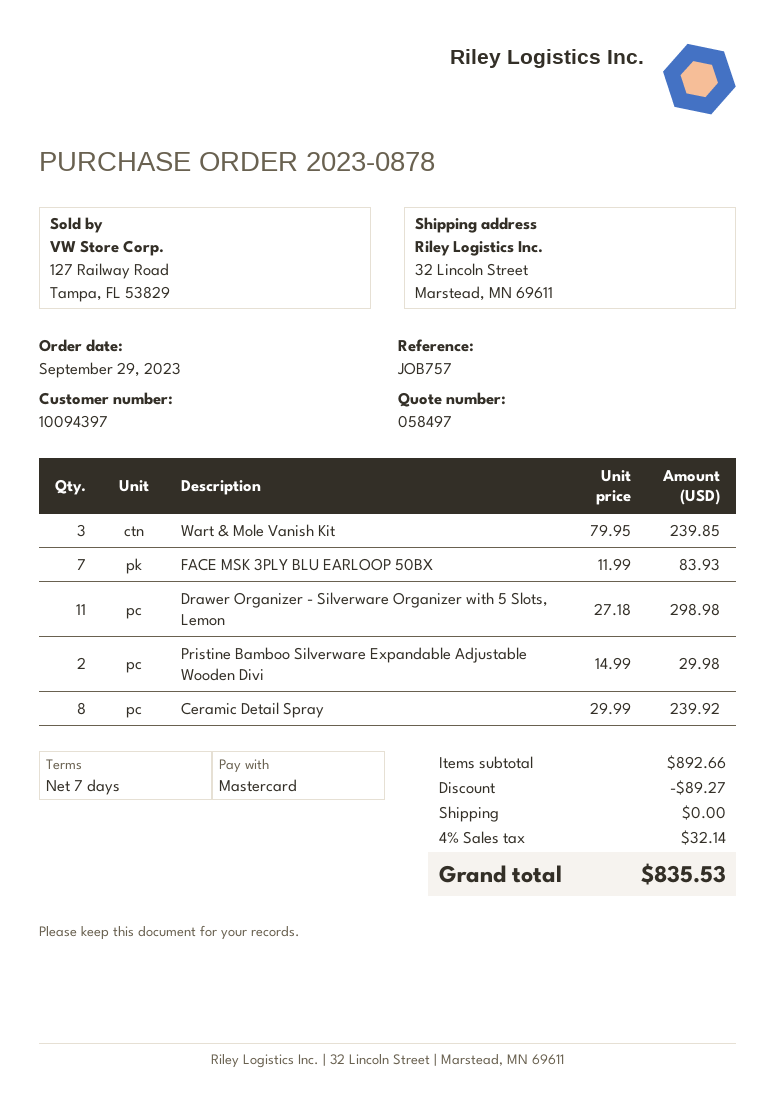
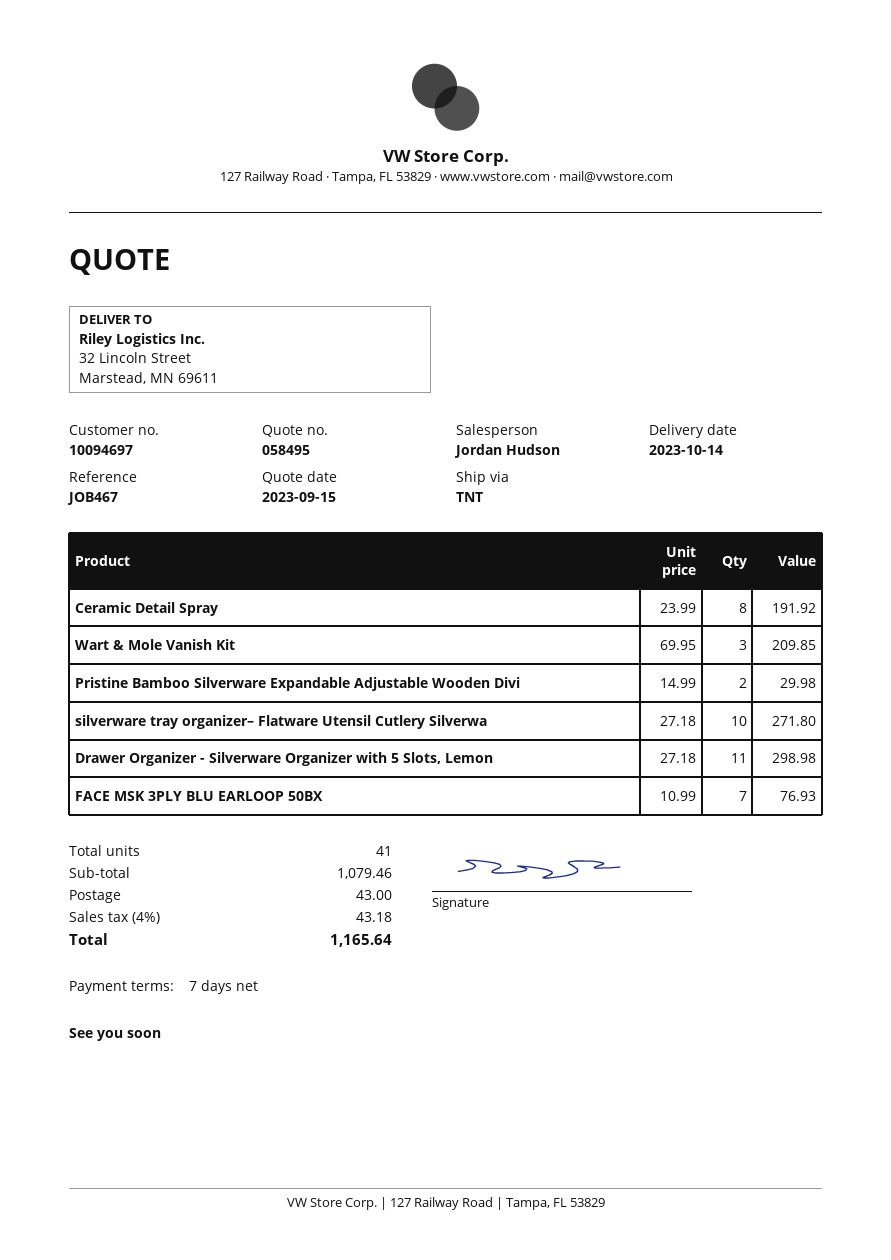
quote number: 058497 -> 058495
customer number: 10094397 -> 10094697
reference: JOB757 -> JOB467
Wart & Mole Vanish Kit: 3 x 79.95 = 239.85 -> 3 x 69.95 = 209.85
FACE MSK 3PLY BLU EARLOOP 50BX: 7 x 11.99 = 83.93 -> 7 x 10.99 = 76.93
Ceramic Detail Spray: 8 x 29.99 = 239.92 -> 8 x 23.99 = 191.92
silverware tray organizer– Flatware Utensil Cutlery Silverwa: none -> 10 x 27.18 = 271.80
subtotal: 892.66 -> 1079.46
discount: 89.27 -> none
shipping: 0.00 -> 43.00
tax: 4% = 32.14 -> 4% = 43.18
total: 835.53 -> 1165.64

